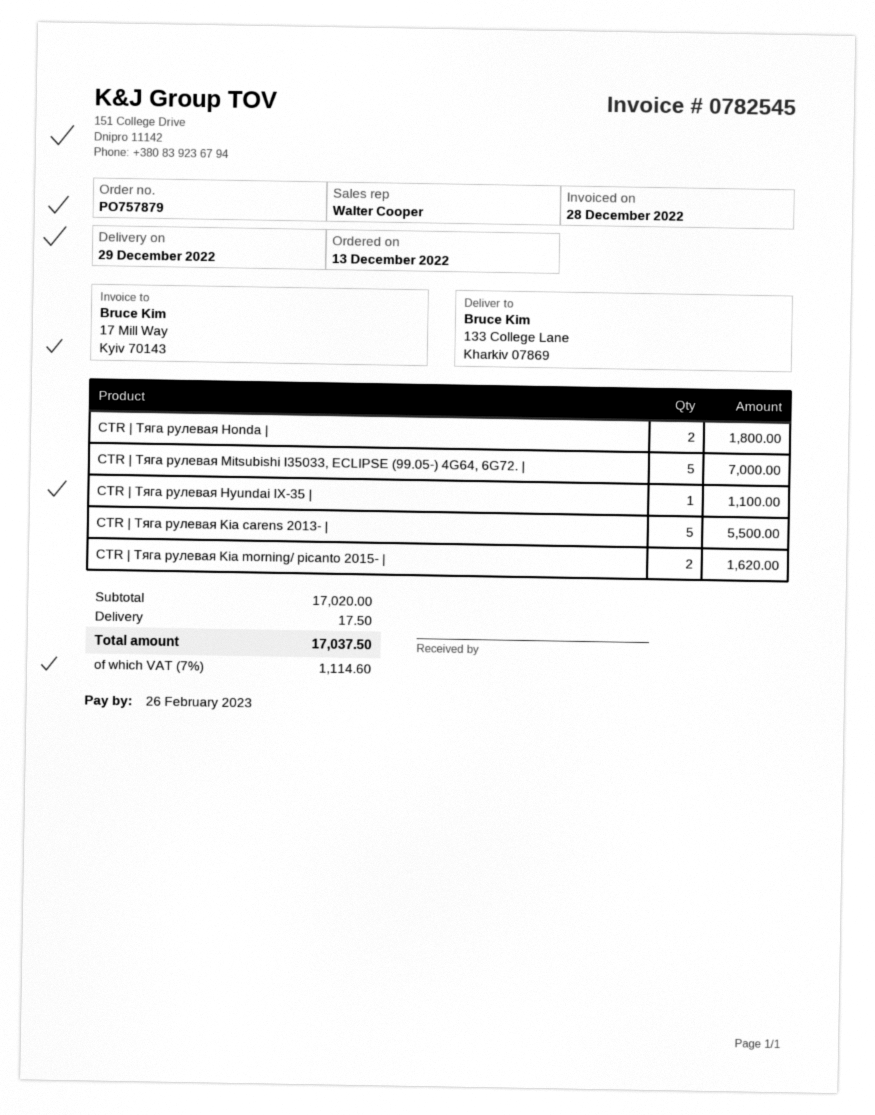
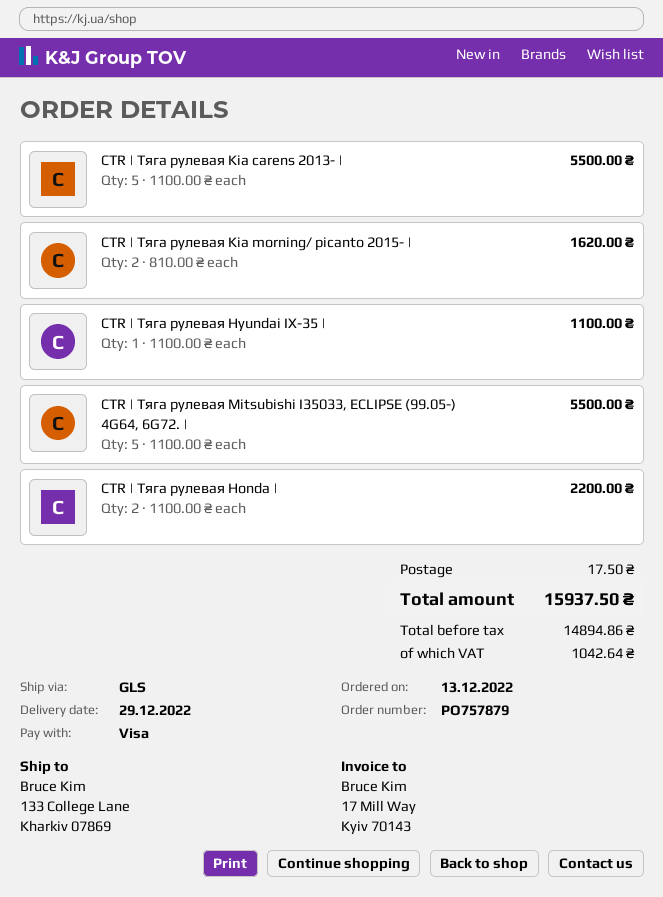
CTR | Тяга рулевая Honda |: 2 for 1800.00 -> 2 for 2200.00
CTR | Тяга рулевая Mitsubishi I35033, ECLIPSE (99.05-) 4G64, 6G72. |: 5 for 7000.00 -> 5 for 5500.00
tax: 1114.60 -> 1042.64
total: 17037.50 -> 15937.50

